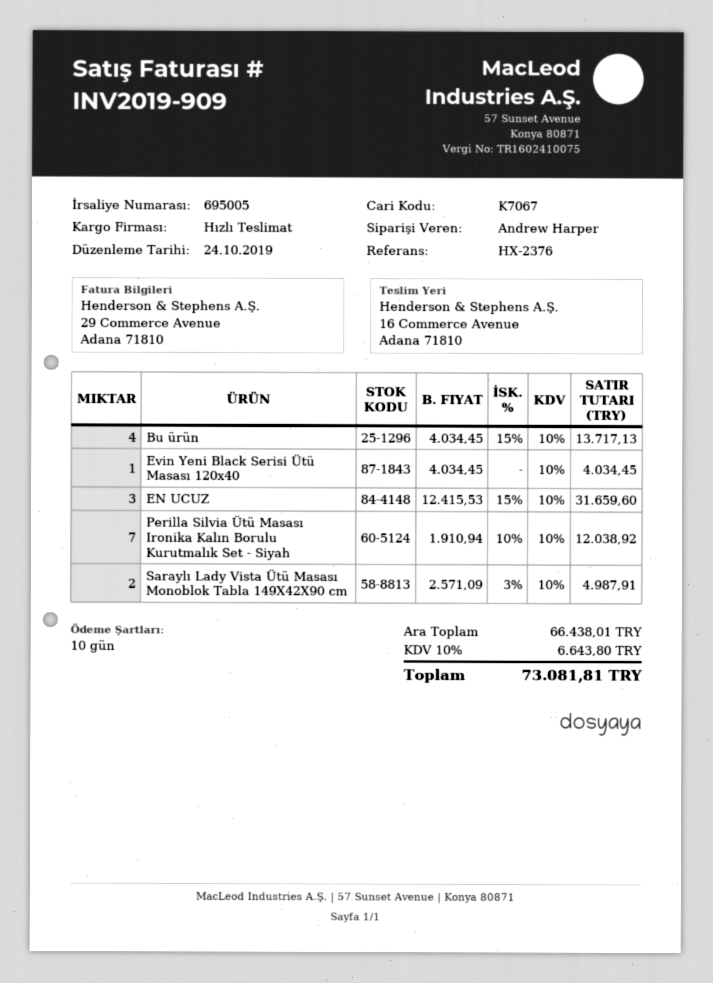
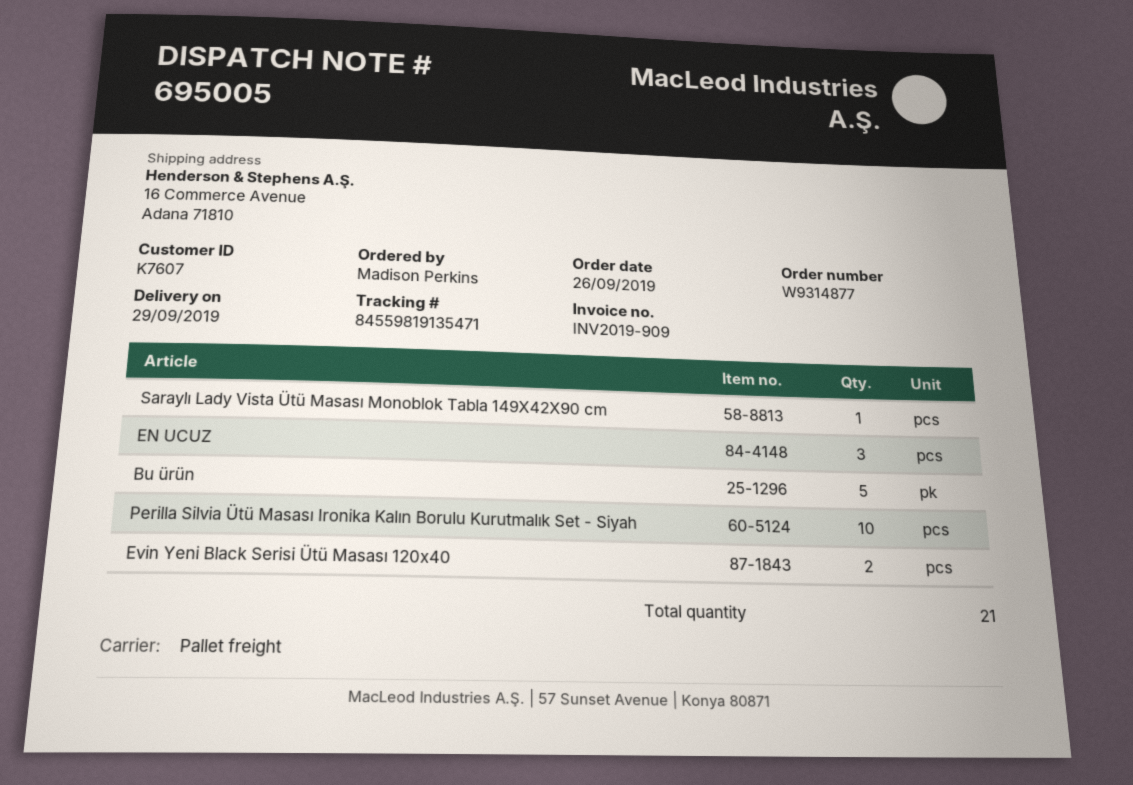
customer number: K7067 -> K7607
ordered by: Andrew Harper -> Madison Perkins
shipping method: express -> pallet freight
Bu ürün: 4 -> 5
Evin Yeni Black Serisi Ütü Masası 120x40: 1 -> 2
Perilla Silvia Ütü Masası Ironika Kalın Borulu Kurutmalık Set - Siyah: 7 -> 10
Saraylı Lady Vista Ütü Masası Monoblok Tabla 149X42X90 cm: 2 -> 1

